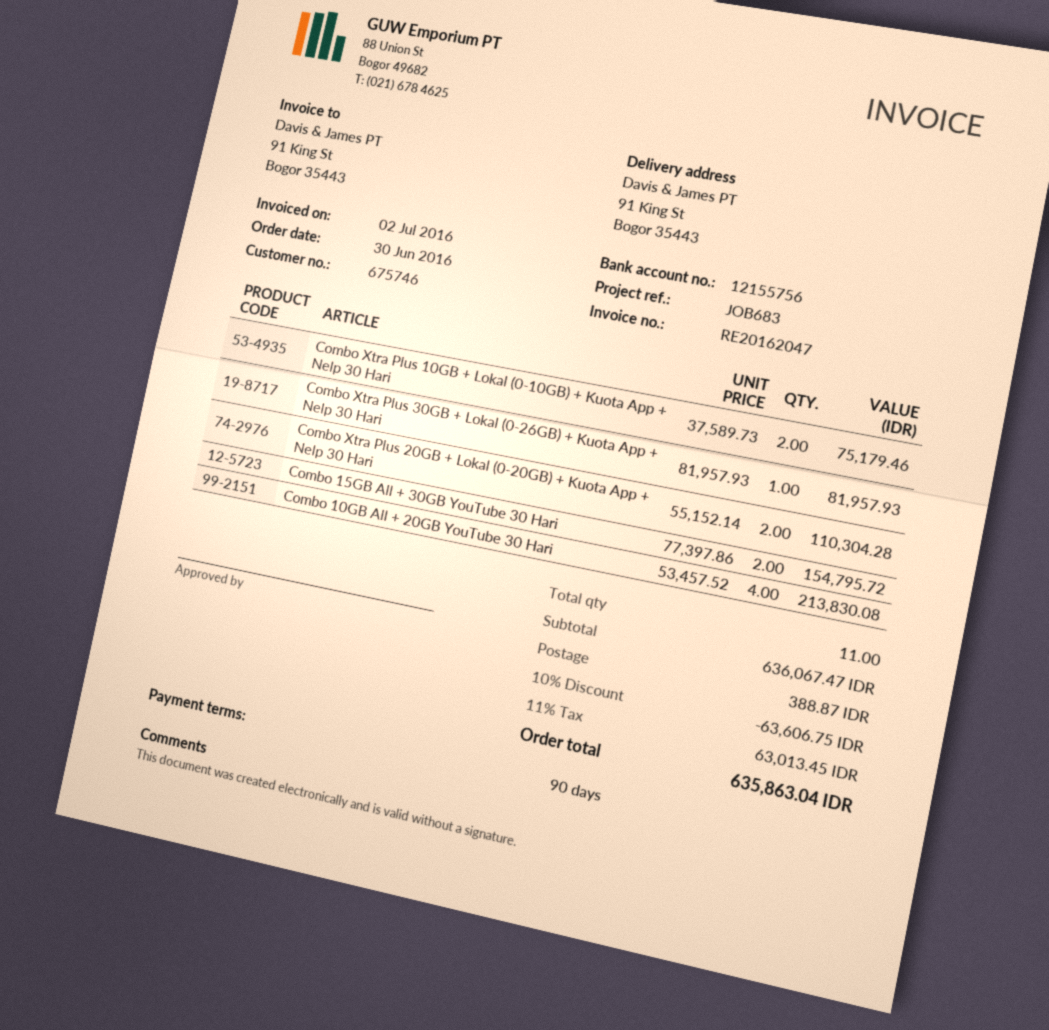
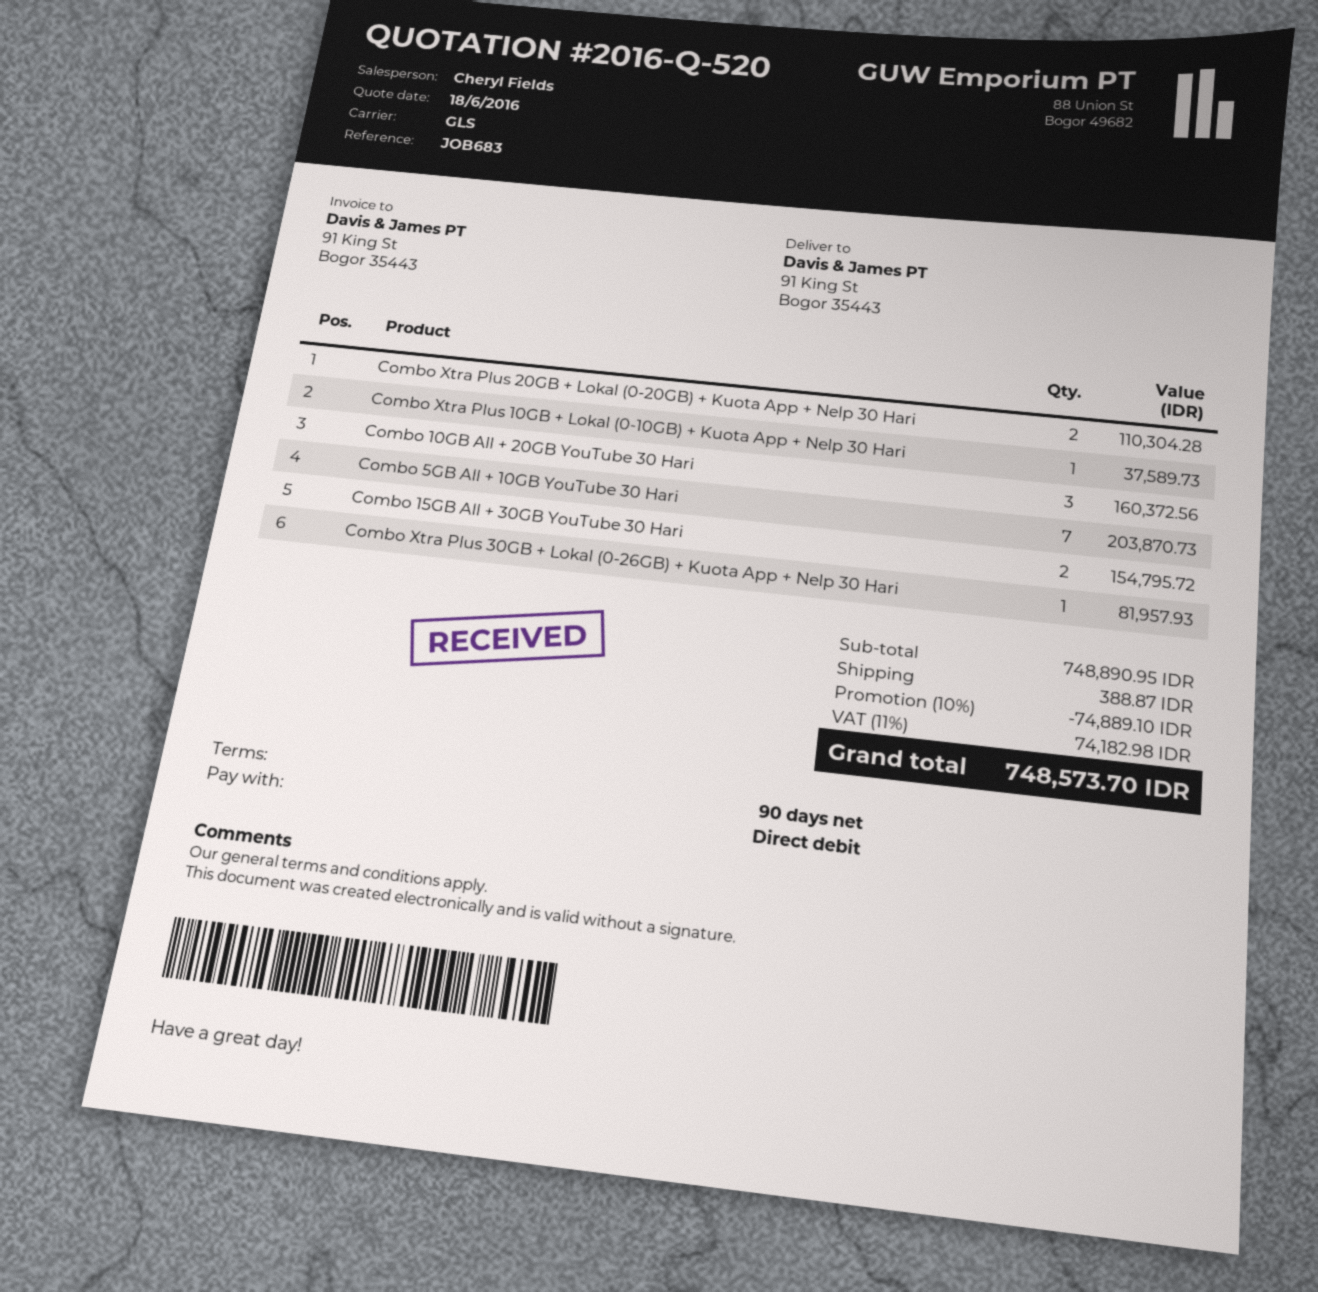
Combo Xtra Plus 10GB + Lokal (0-10GB) + Kuota App + Nelp 30 Hari: 2 for 75179.46 -> 1 for 37589.73
Combo 10GB All + 20GB YouTube 30 Hari: 4 for 213830.08 -> 3 for 160372.56
Combo 5GB All + 10GB YouTube 30 Hari: none -> 7 for 203870.73
subtotal: 636067.47 -> 748890.95
discount: 10% = 63606.75 -> 10% = 74889.10
tax: 11% = 63013.45 -> 11% = 74182.98
total: 635863.04 -> 748573.70

